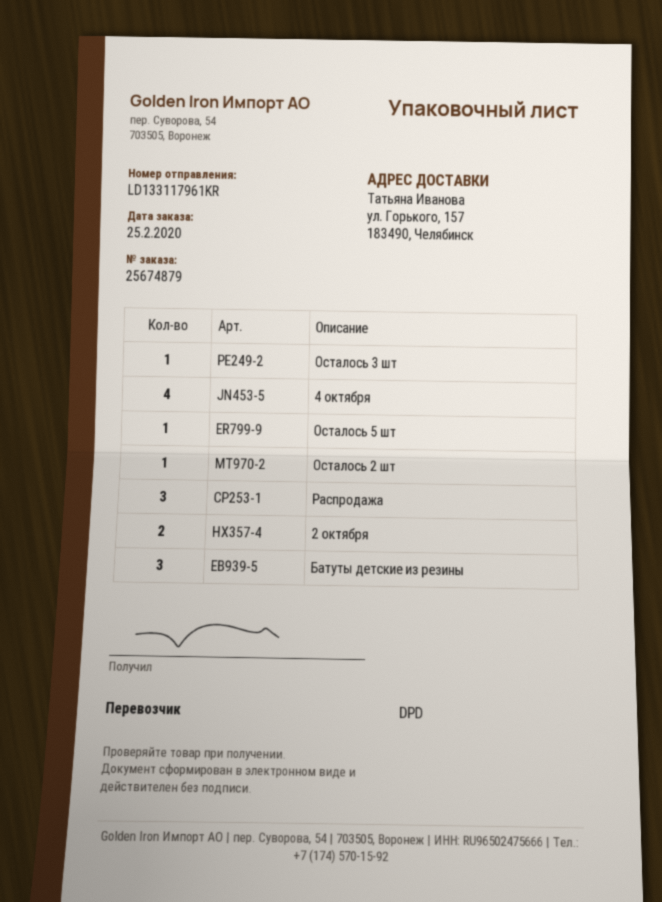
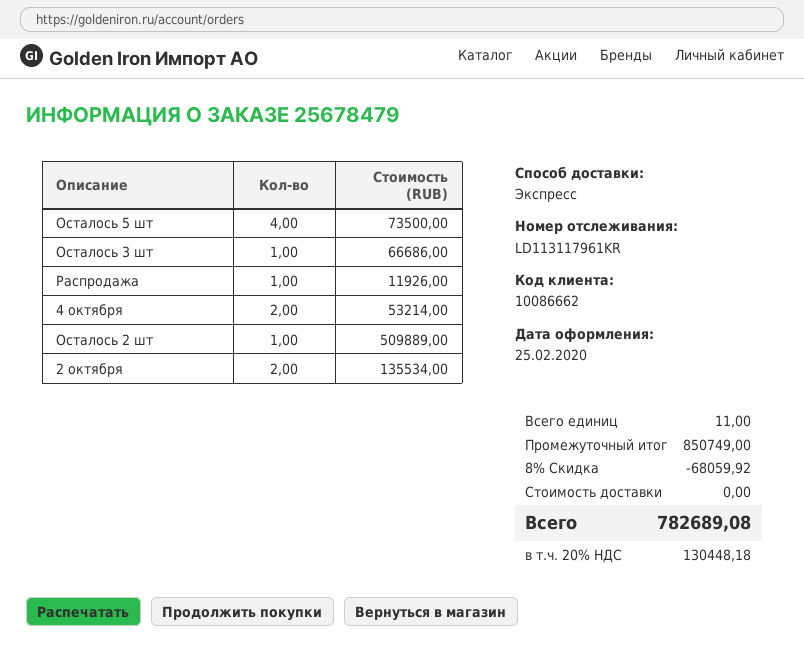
order number: 25674879 -> 25678479
shipping method: DPD -> express
tracking number: LD133117961KR -> LD113117961KR
4 октября: 4 -> 2
Осталось 5 шт: 1 -> 4
Распродажа: 3 -> 1
Батуты детские из резины: 3 -> none

